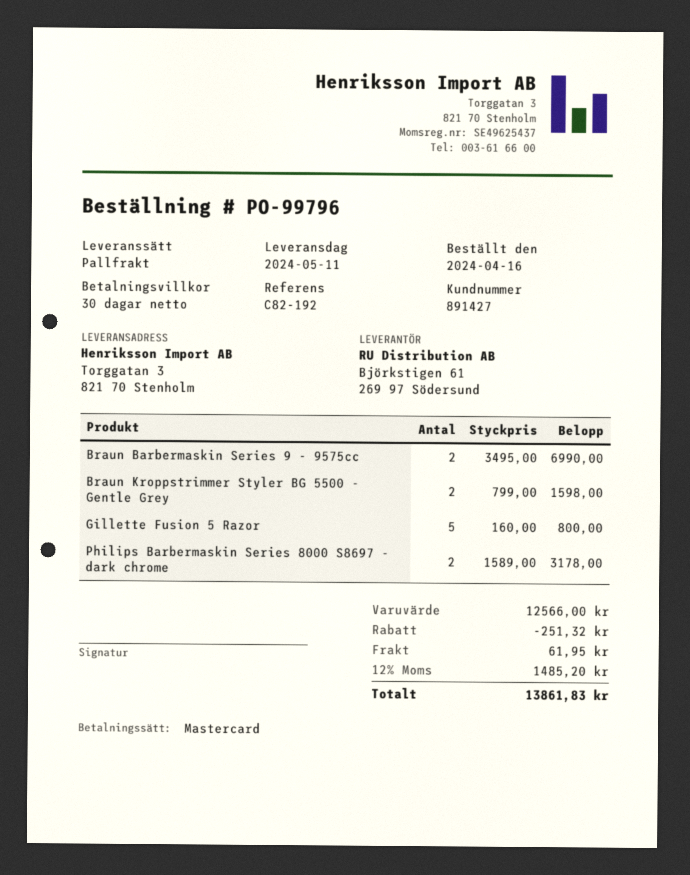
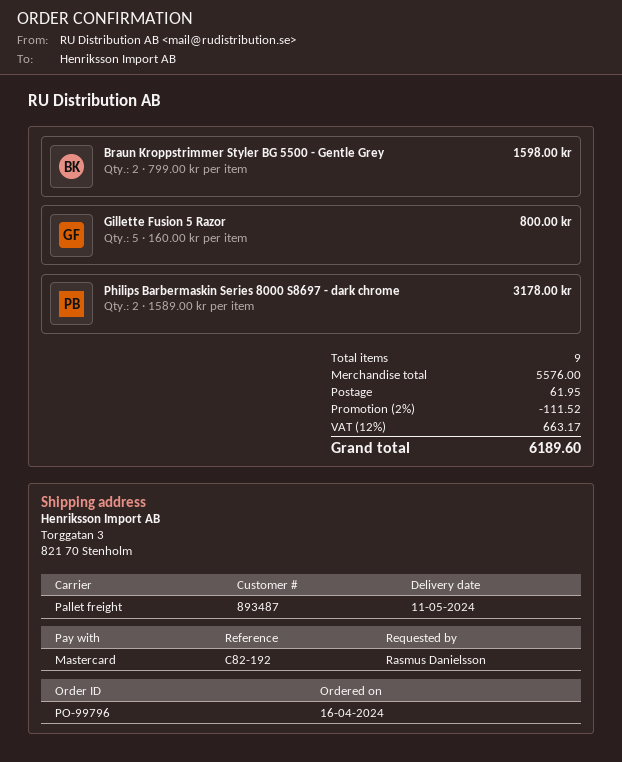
customer number: 891427 -> 893487
Braun Barbermaskin Series 9 - 9575cc: 2 x 3495.00 = 6990.00 -> none
subtotal: 12566.00 -> 5576.00
discount: 251.32 -> 111.52
tax: 12% = 1485.20 -> 12% = 663.17
total: 13861.83 -> 6189.60

